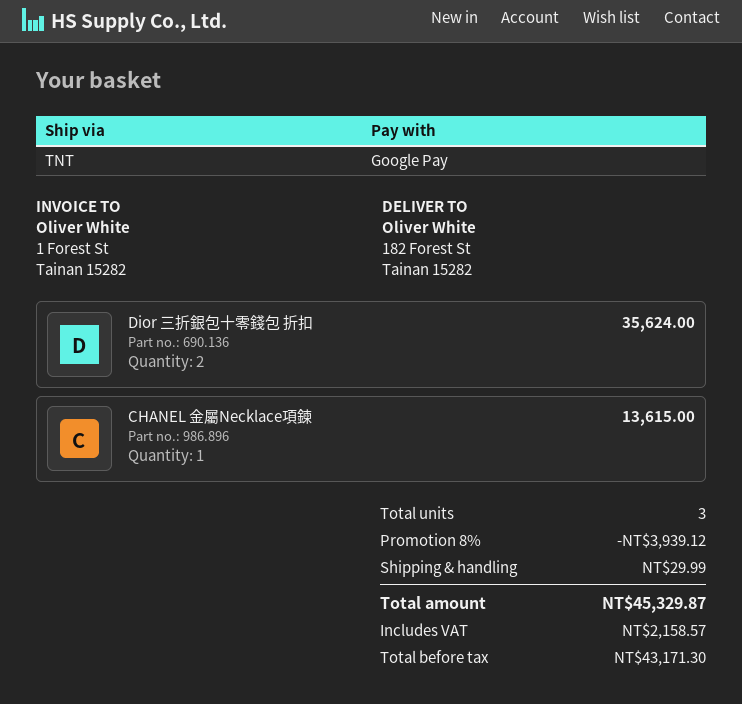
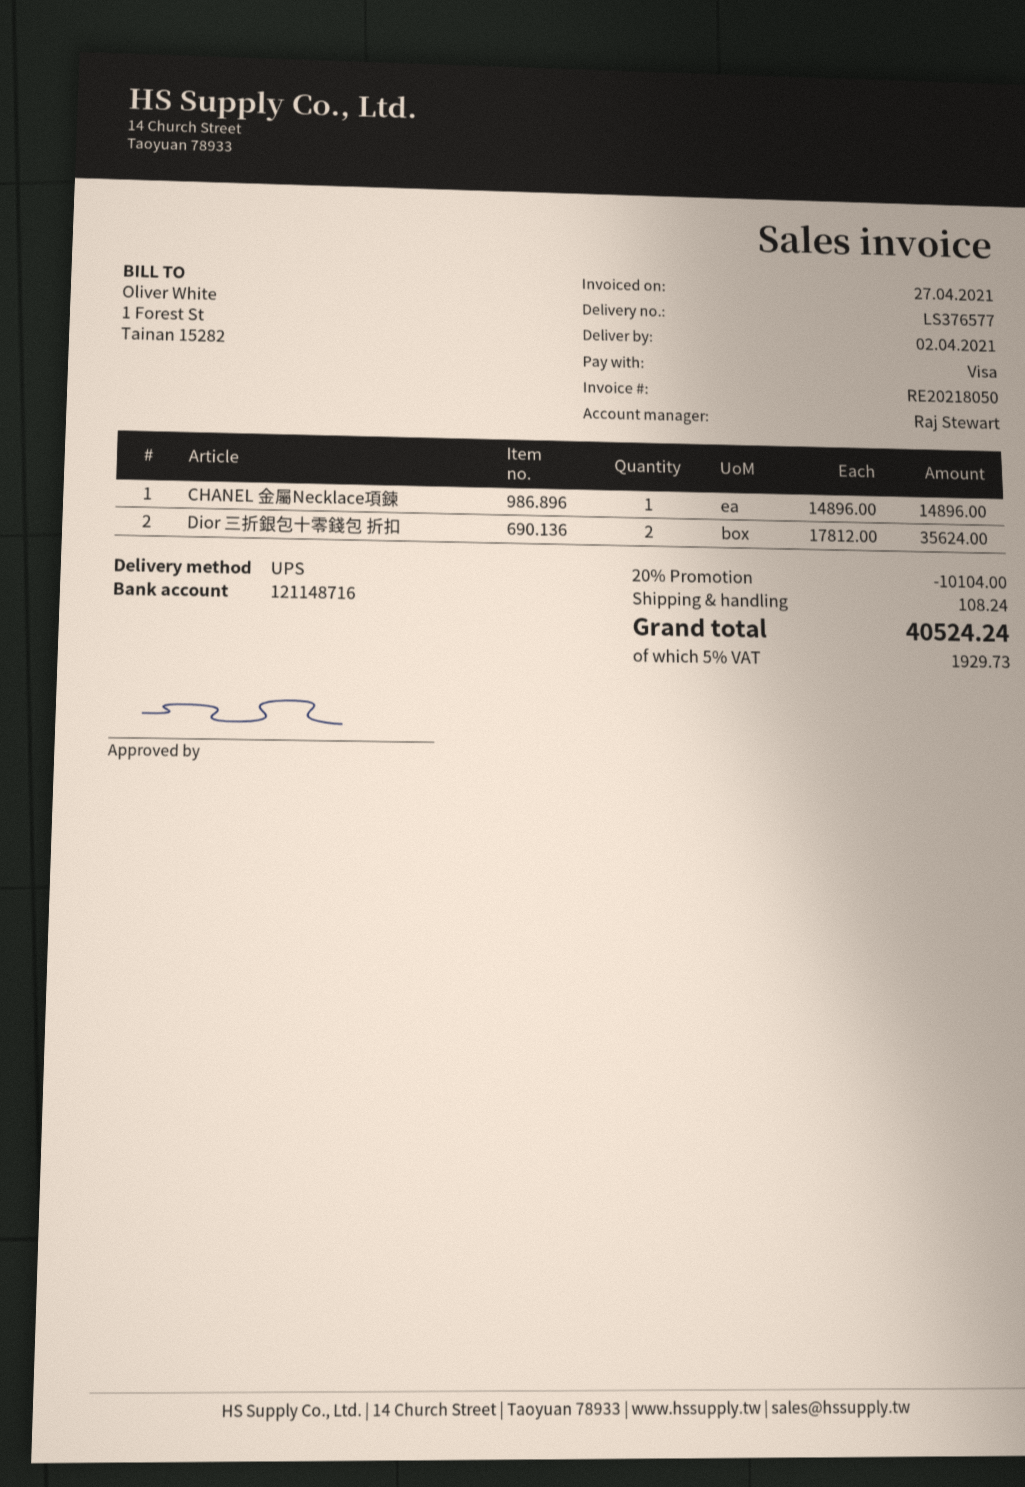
payment method: Google Pay -> Visa
shipping method: TNT -> UPS
CHANEL 金屬Necklace項鍊: 1 for 13615.00 -> 1 for 14896.00
discount: 8% = 3939.12 -> 20% = 10104.00
shipping: 29.99 -> 108.24
tax: 2158.57 -> 1929.73
total: 45329.87 -> 40524.24

